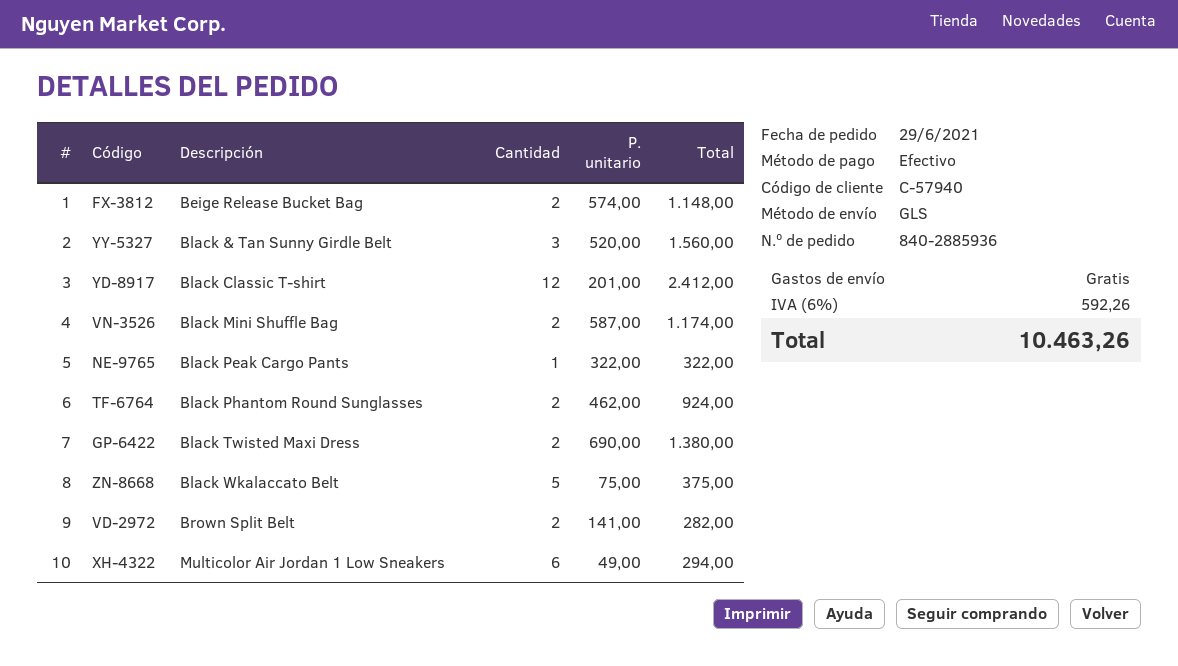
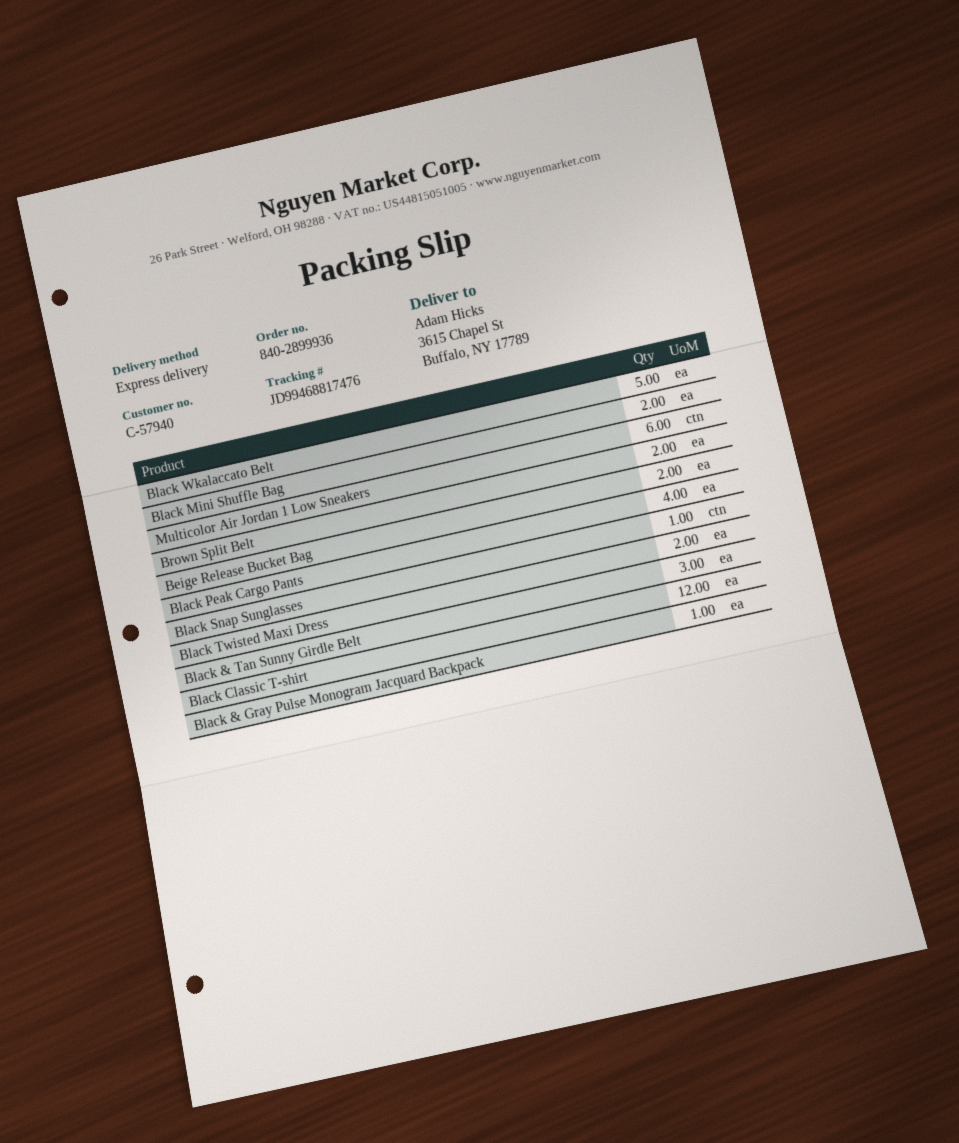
order number: 840-2885936 -> 840-2899936
shipping method: GLS -> express
Black Peak Cargo Pants: 1 -> 4
Black Phantom Round Sunglasses: 2 -> none
Black Snap Sunglasses: none -> 1
Black & Gray Pulse Monogram Jacquard Backpack: none -> 1

